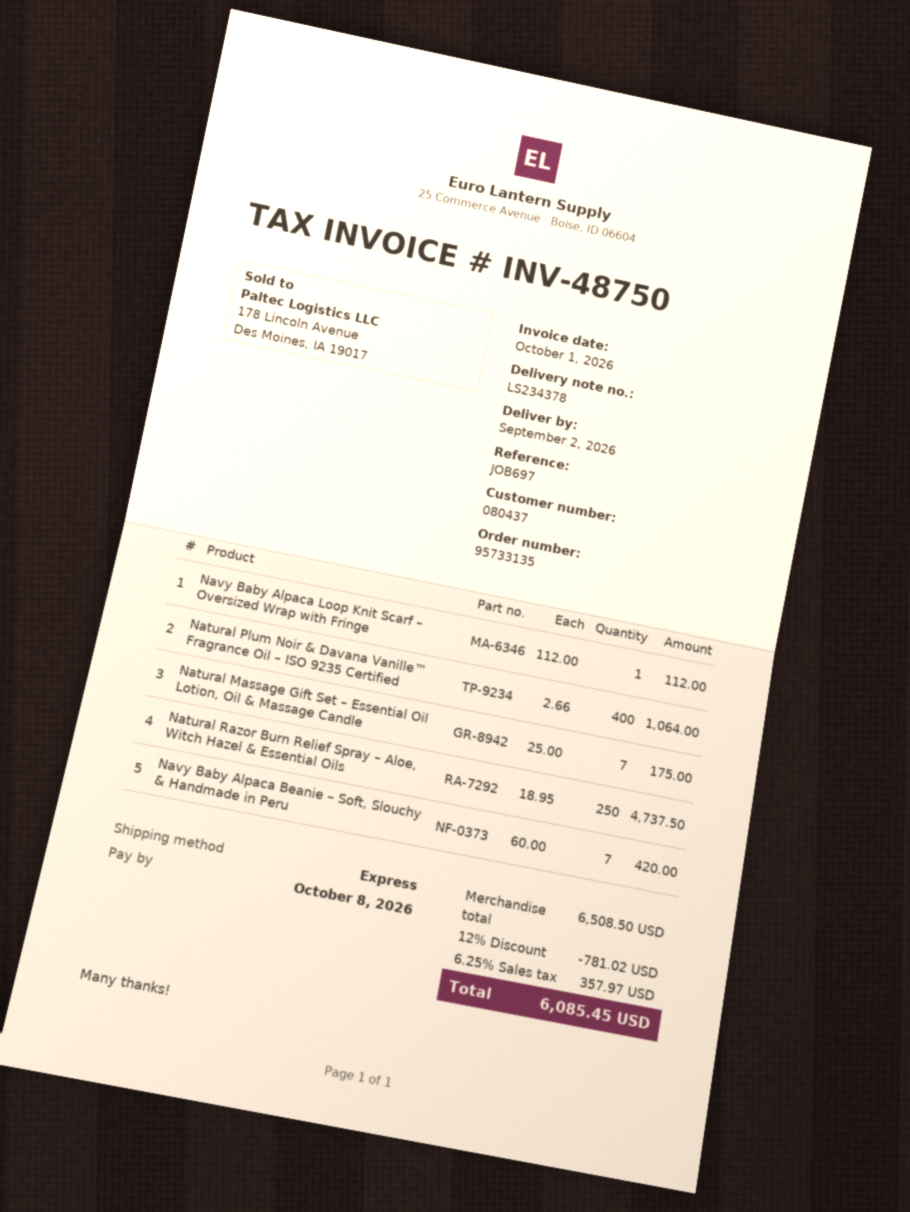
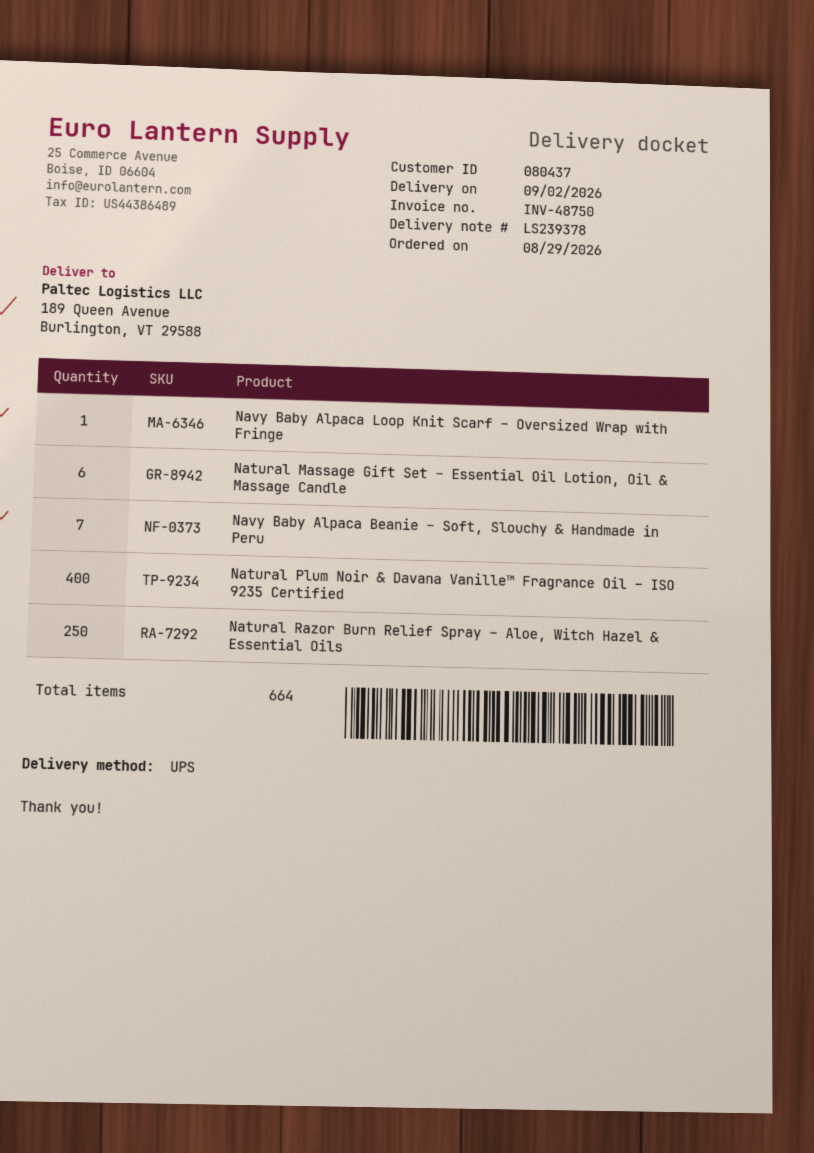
delivery note number: LS234378 -> LS239378
shipping method: express -> UPS
Natural Massage Gift Set – Essential Oil Lotion, Oil & Massage Candle: 7 -> 6

